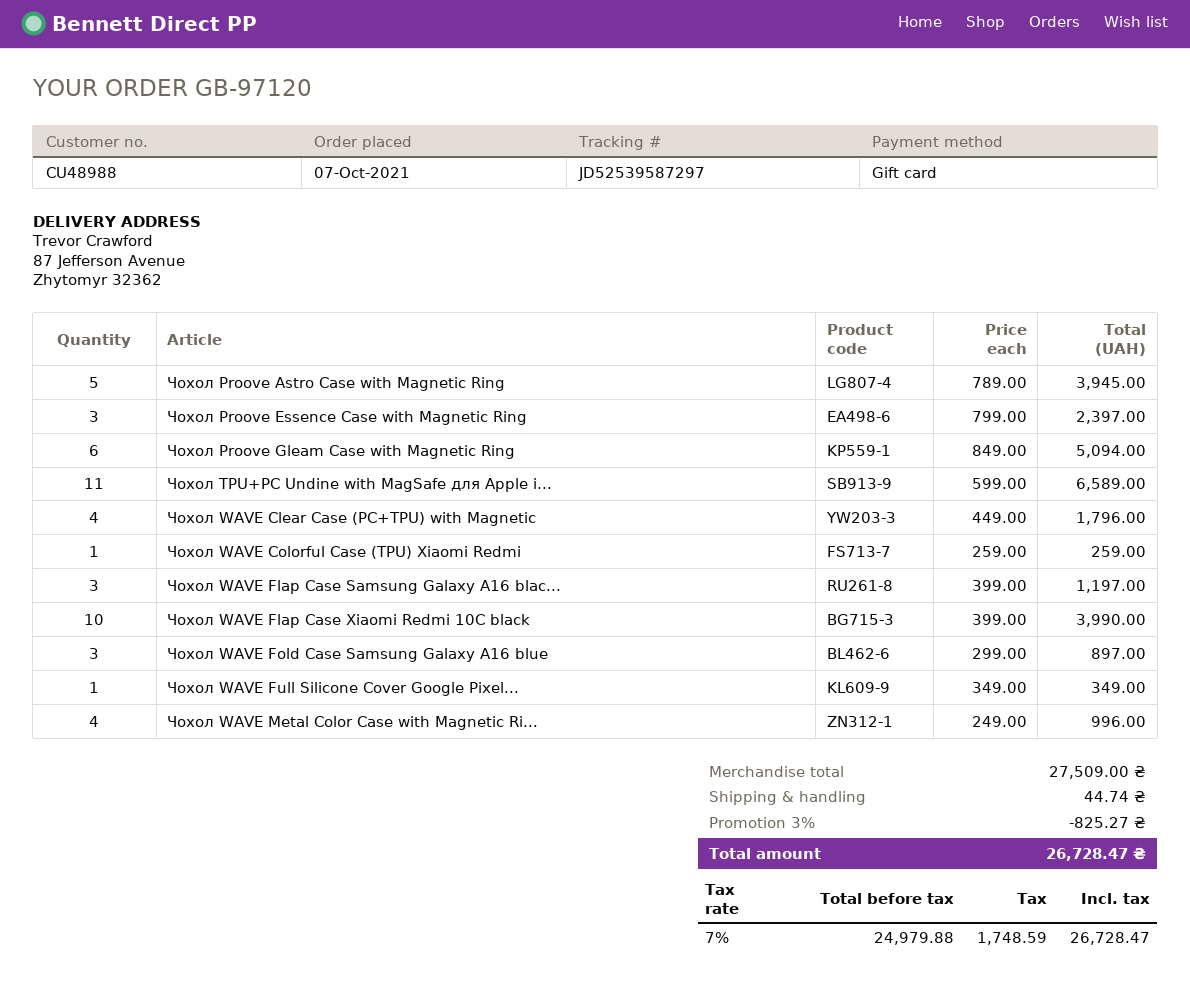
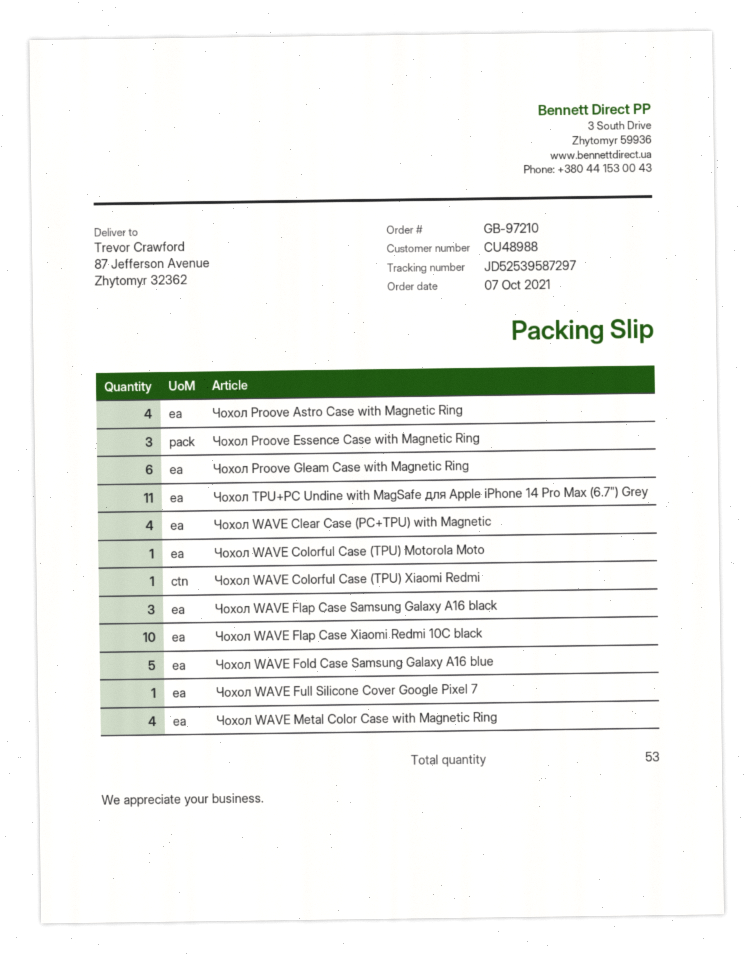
order number: GB-97120 -> GB-97210
Чохол Proove Astro Case with Magnetic Ring: 5 -> 4
Чохол WAVE Fold Case Samsung Galaxy A16 blue: 3 -> 5
Чохол WAVE Colorful Case (TPU) Motorola Moto: none -> 1

